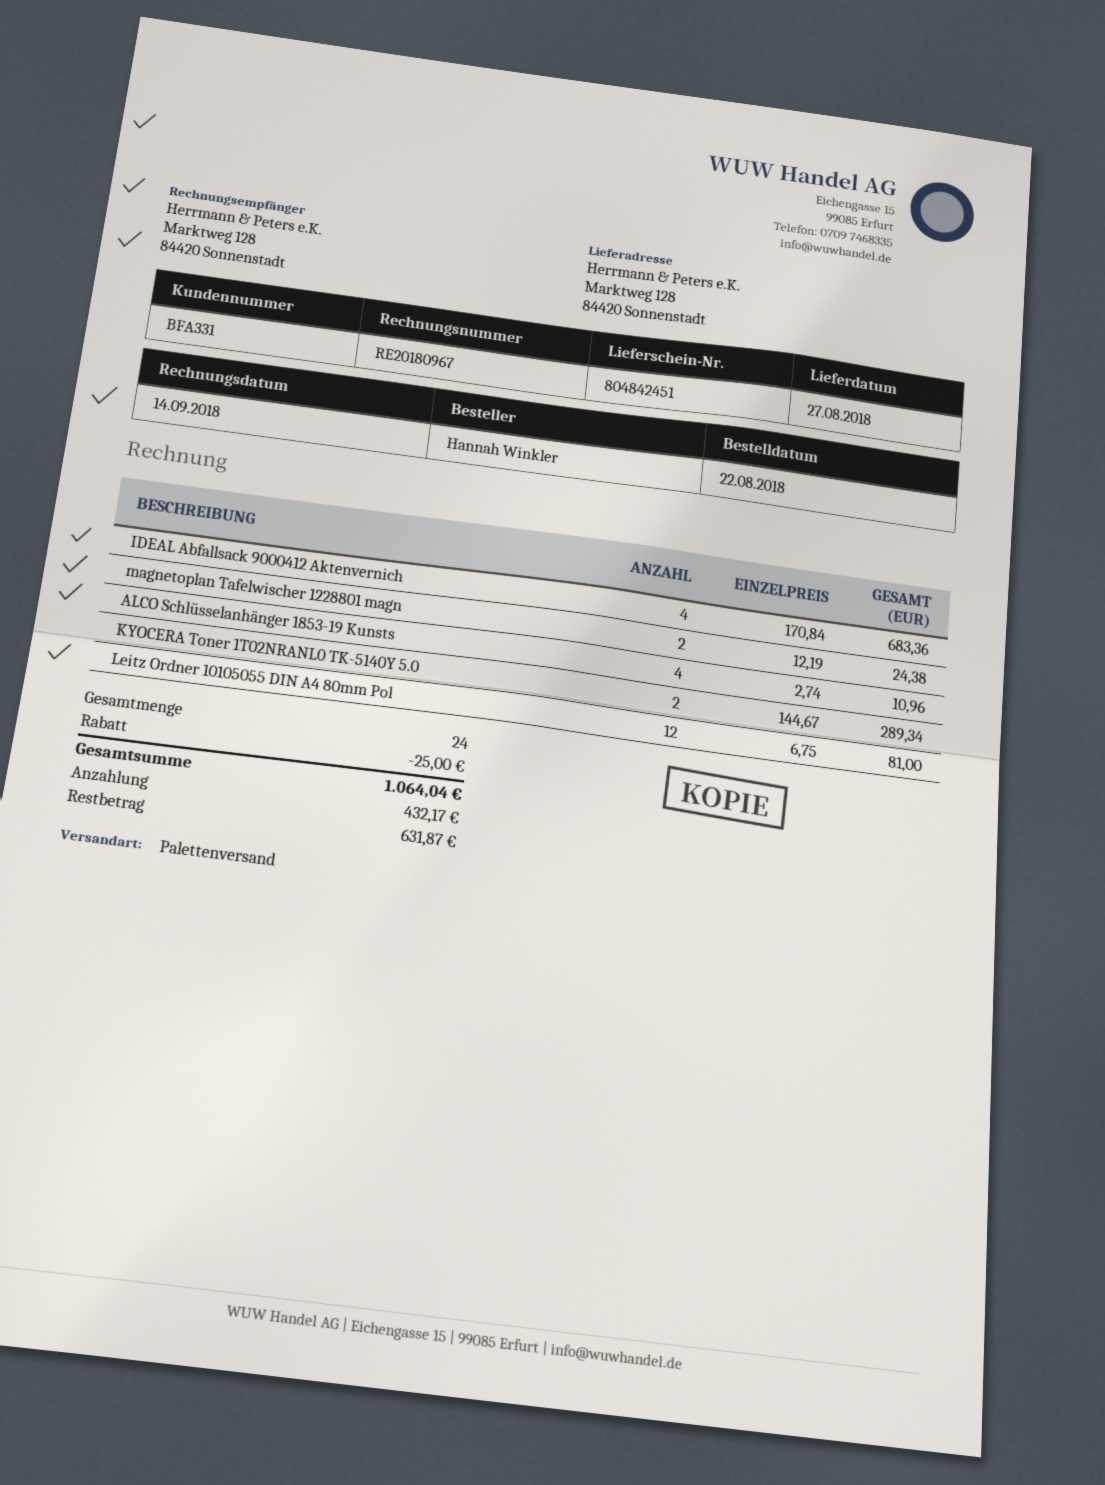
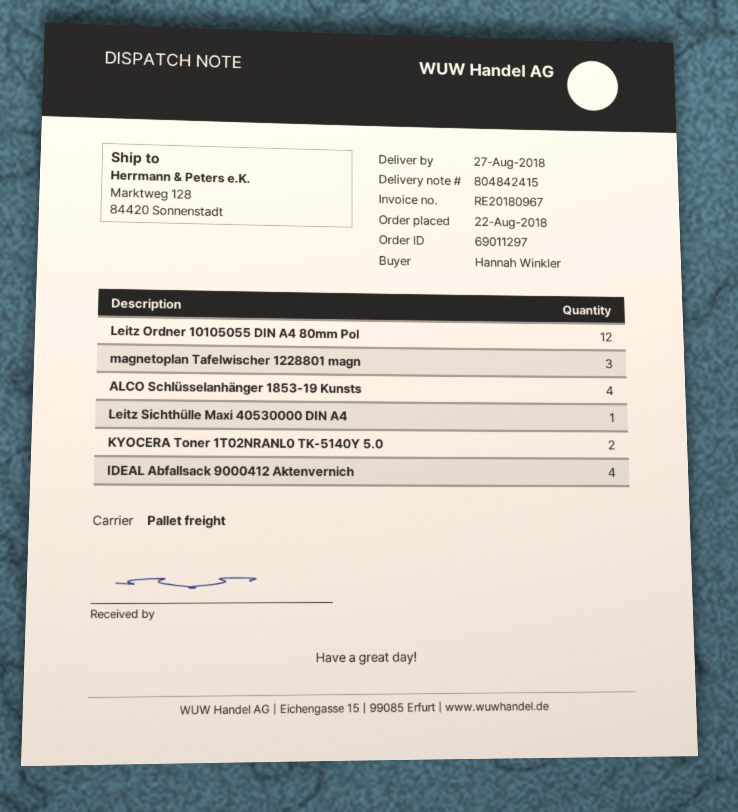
delivery note number: 804842451 -> 804842415
magnetoplan Tafelwischer 1228801 magn: 2 -> 3
Leitz Sichthülle Maxi 40530000 DIN A4: none -> 1

